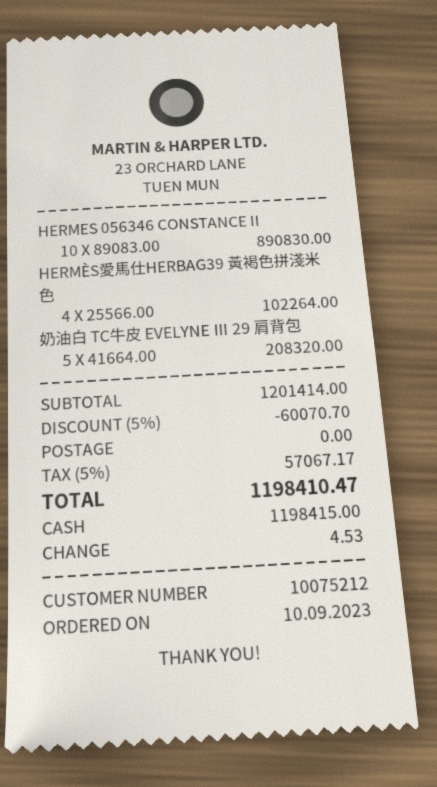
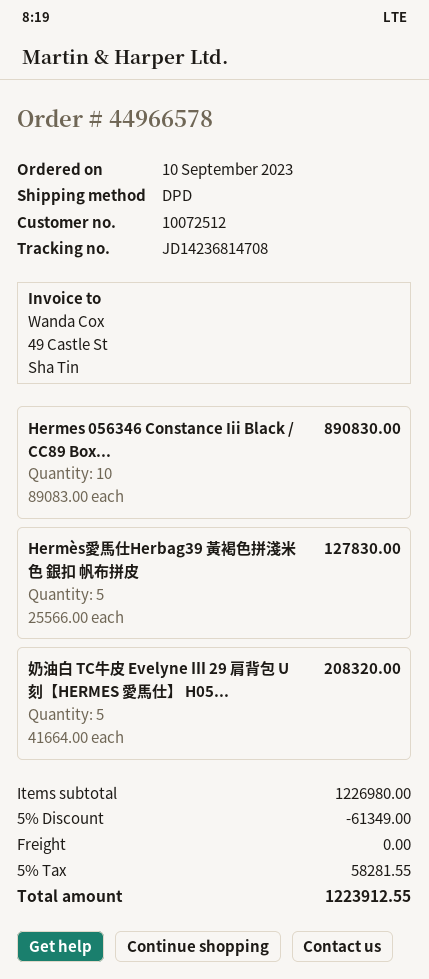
customer number: 10075212 -> 10072512
HERMÈS愛馬仕HERBAG39 黃褐色拼淺米色: 4 x 25566.00 = 102264.00 -> 5 x 25566.00 = 127830.00
subtotal: 1201414.00 -> 1226980.00
discount: 5% = 60070.70 -> 5% = 61349.00
tax: 5% = 57067.17 -> 5% = 58281.55
total: 1198410.47 -> 1223912.55

